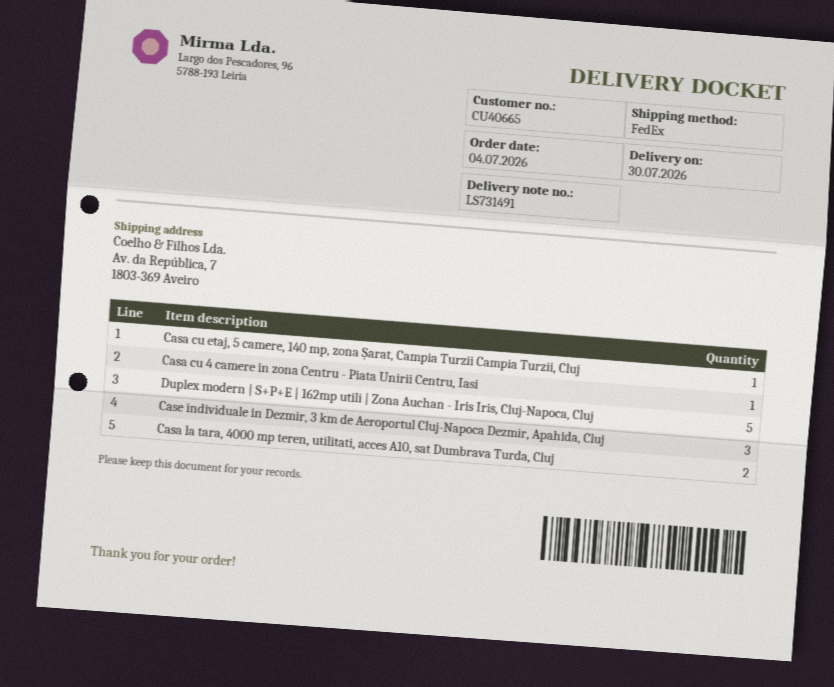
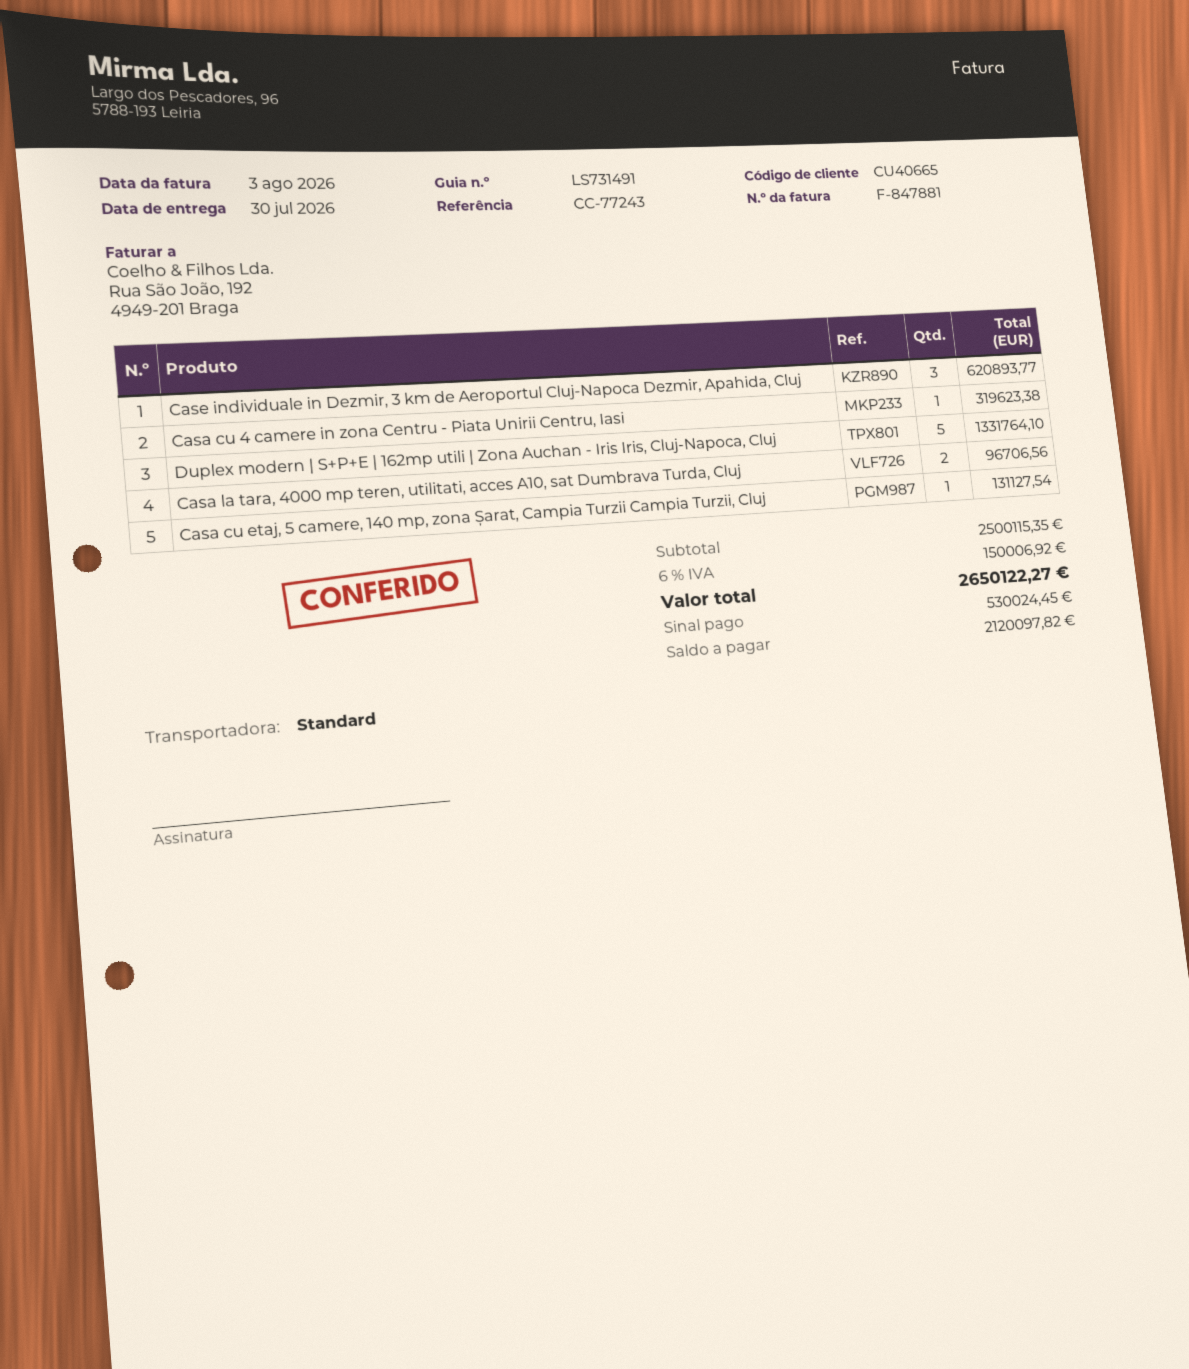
shipping method: FedEx -> standard

